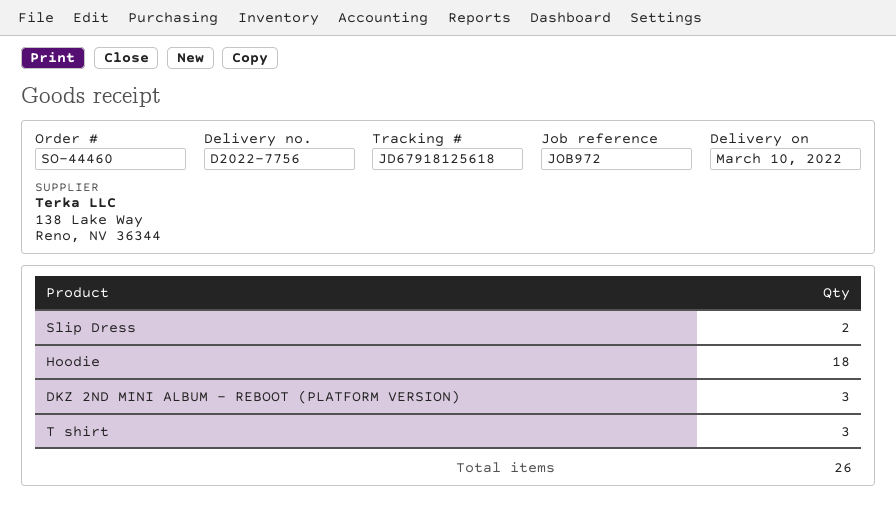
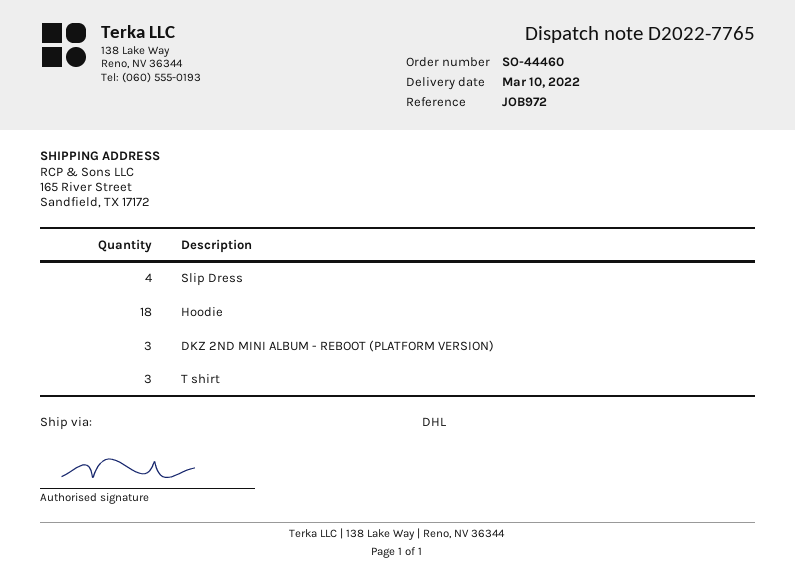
delivery note number: D2022-7756 -> D2022-7765
Slip Dress: 2 -> 4

